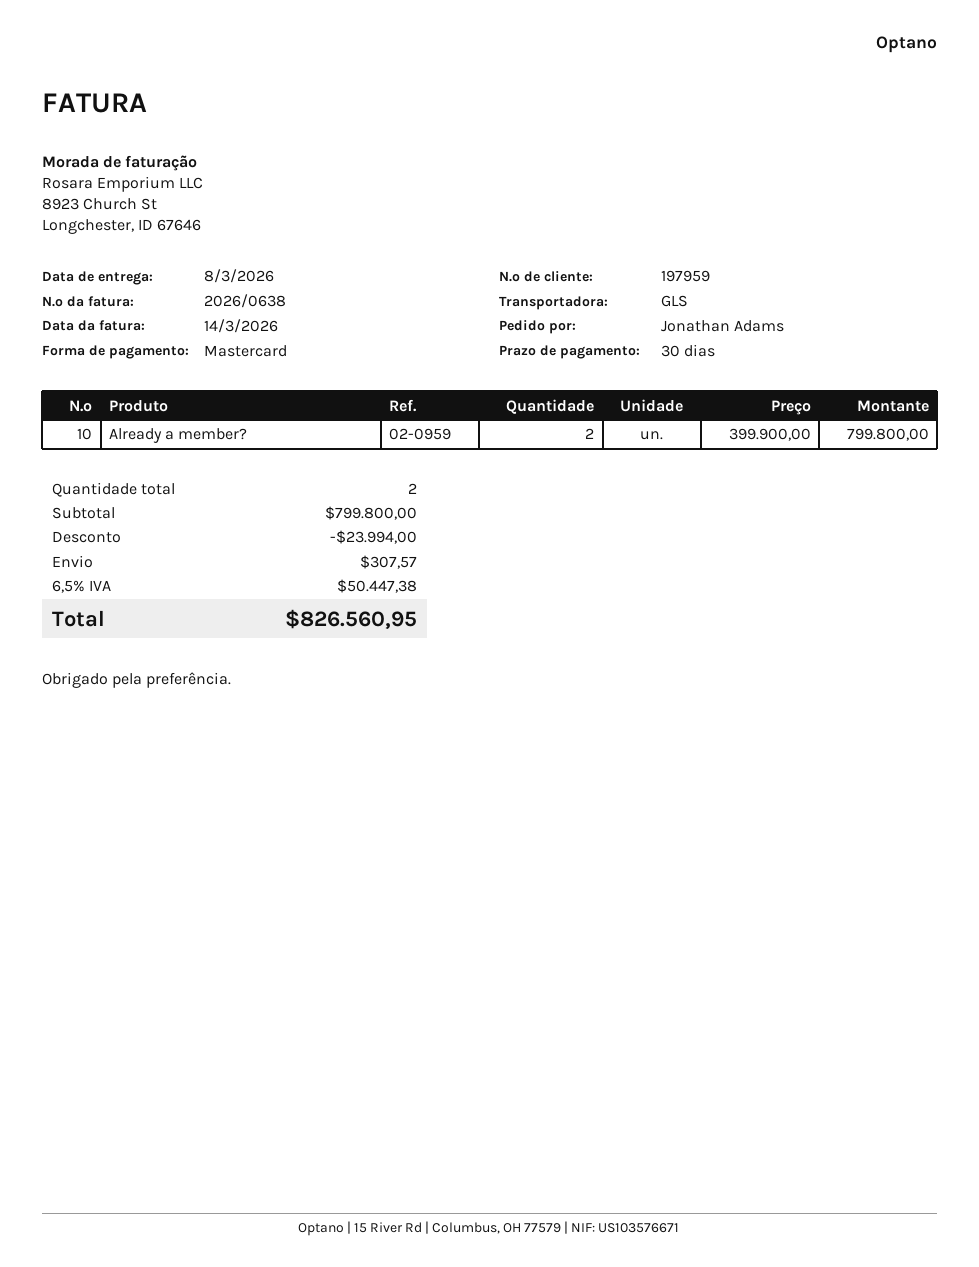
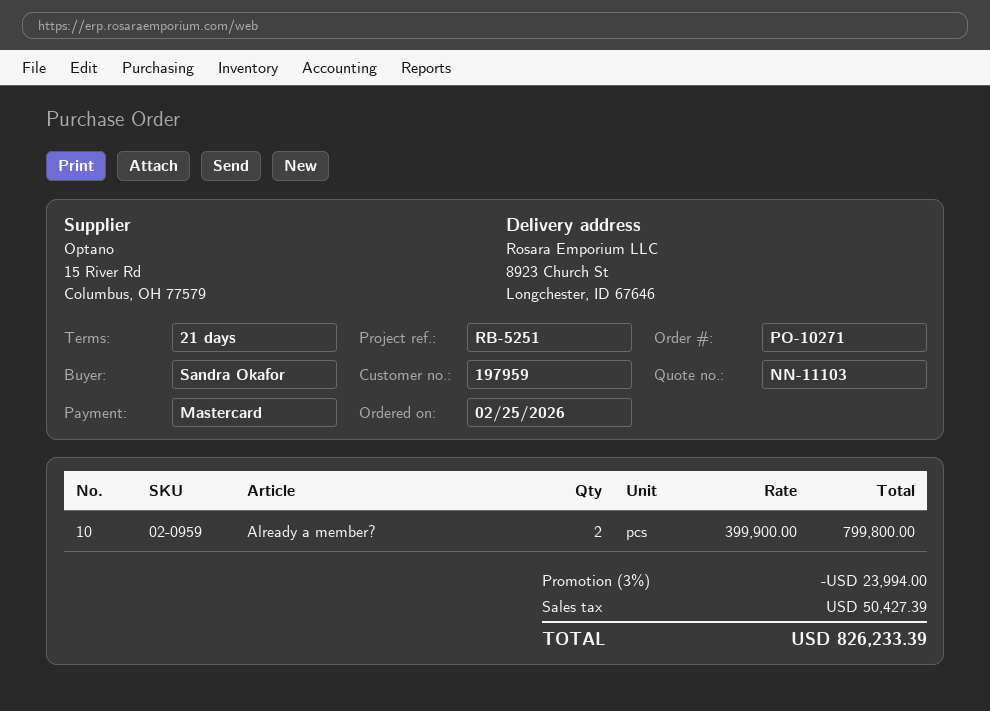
payment terms: 30 days -> 21 days
ordered by: Jonathan Adams -> Sandra Okafor
shipping: 307.57 -> none
tax: 50447.38 -> 50427.39
total: 826560.95 -> 826233.39

